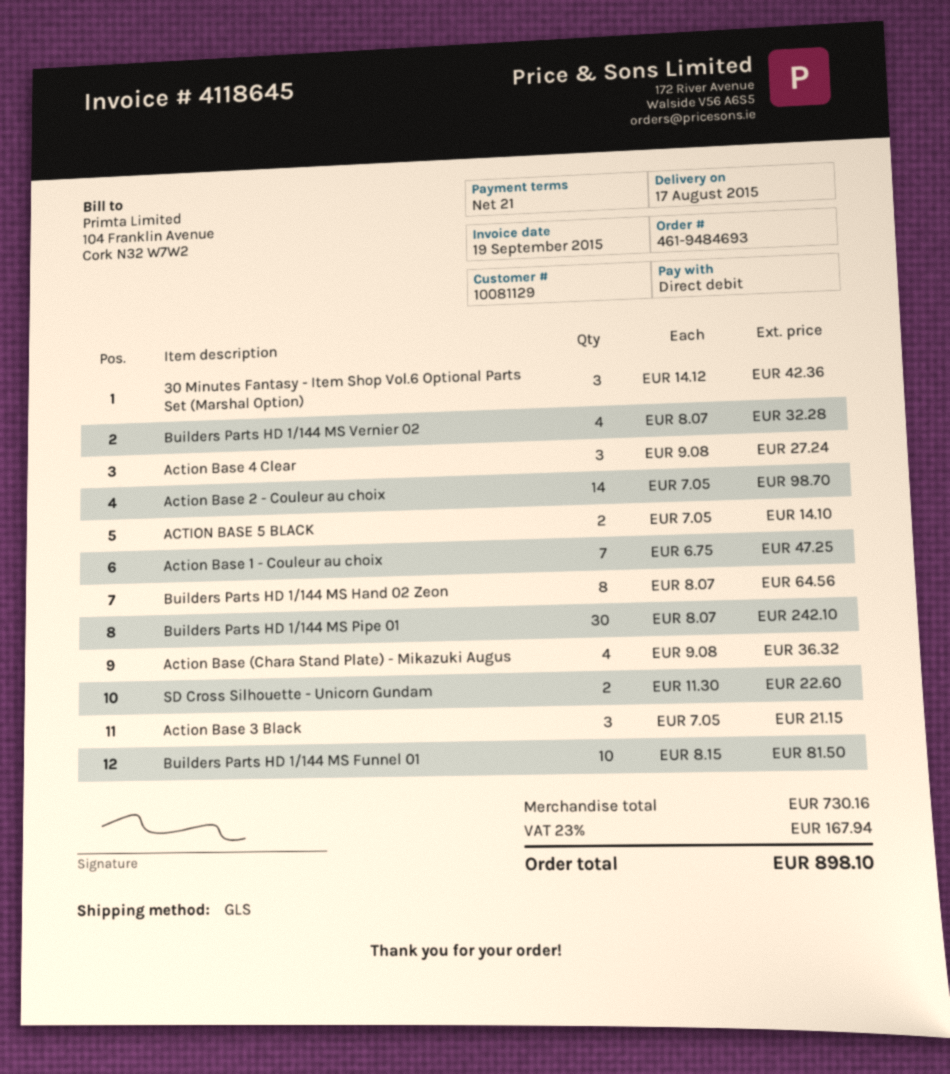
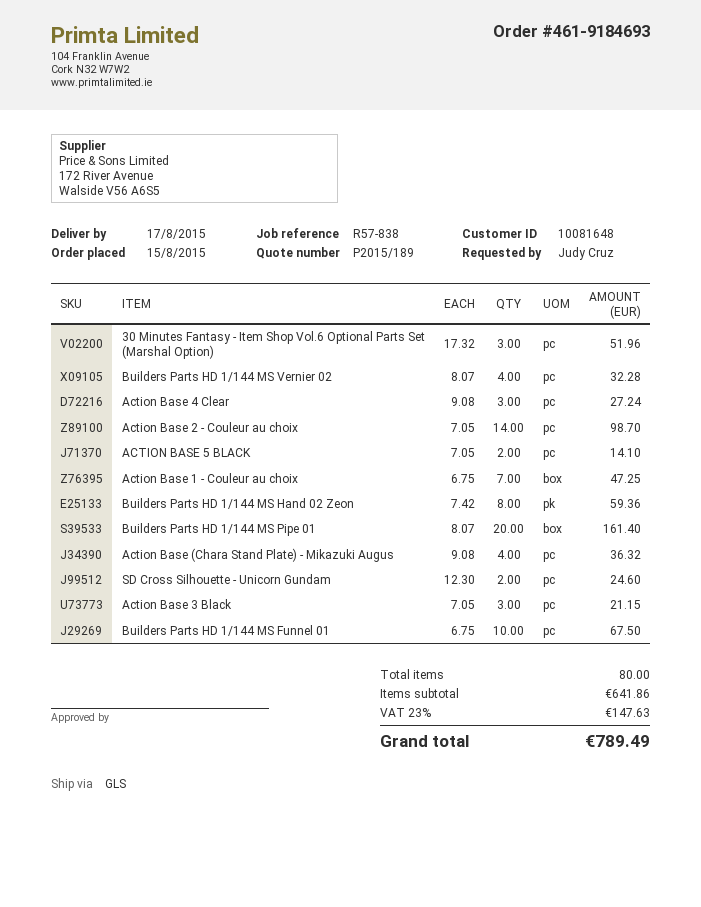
order number: 461-9484693 -> 461-9184693
customer number: 10081129 -> 10081648
30 Minutes Fantasy - Item Shop Vol.6 Optional Parts Set (Marshal Option): 3 x 14.12 = 42.36 -> 3 x 17.32 = 51.96
Builders Parts HD 1/144 MS Hand 02 Zeon: 8 x 8.07 = 64.56 -> 8 x 7.42 = 59.36
Builders Parts HD 1/144 MS Pipe 01: 30 x 8.07 = 242.10 -> 20 x 8.07 = 161.40
SD Cross Silhouette - Unicorn Gundam: 2 x 11.30 = 22.60 -> 2 x 12.30 = 24.60
Builders Parts HD 1/144 MS Funnel 01: 10 x 8.15 = 81.50 -> 10 x 6.75 = 67.50
subtotal: 730.16 -> 641.86
tax: 23% = 167.94 -> 23% = 147.63
total: 898.10 -> 789.49

